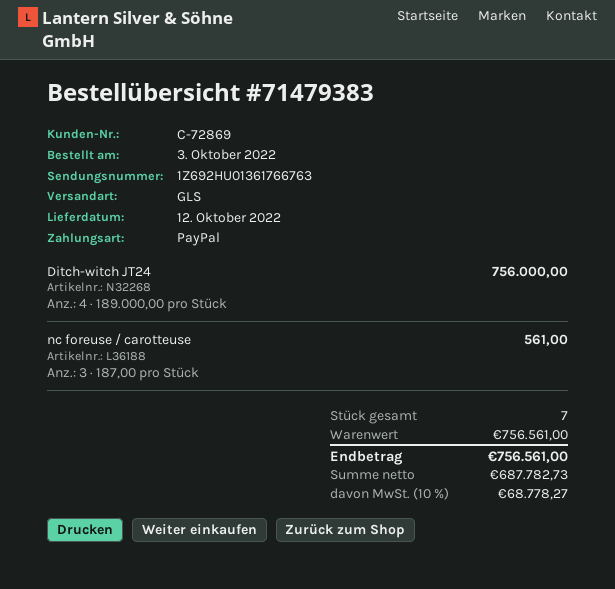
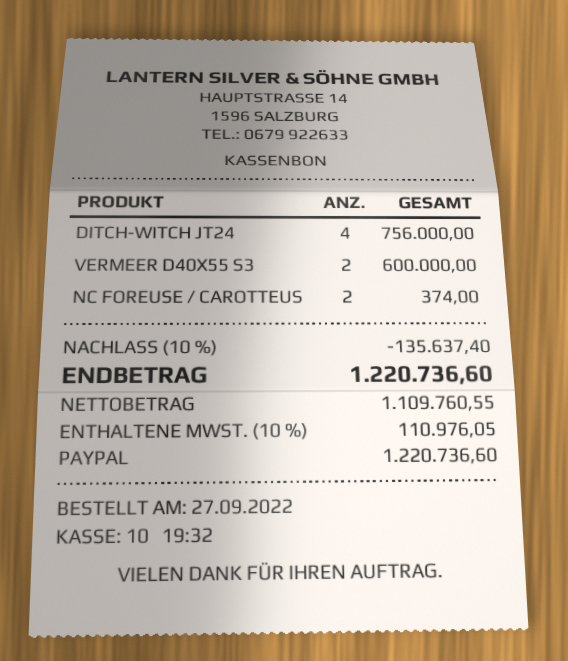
order date: 2022-10-03 -> 2022-09-27
nc foreuse / carotteuse: 3 for 561.00 -> 2 for 374.00
VERMEER D40X55 S3: none -> 2 for 600000.00
discount: none -> 10% = 135637.40
net: 687782.73 -> 1109760.55
tax: 10% = 68778.27 -> 10% = 110976.05
total: 756561.00 -> 1220736.60

